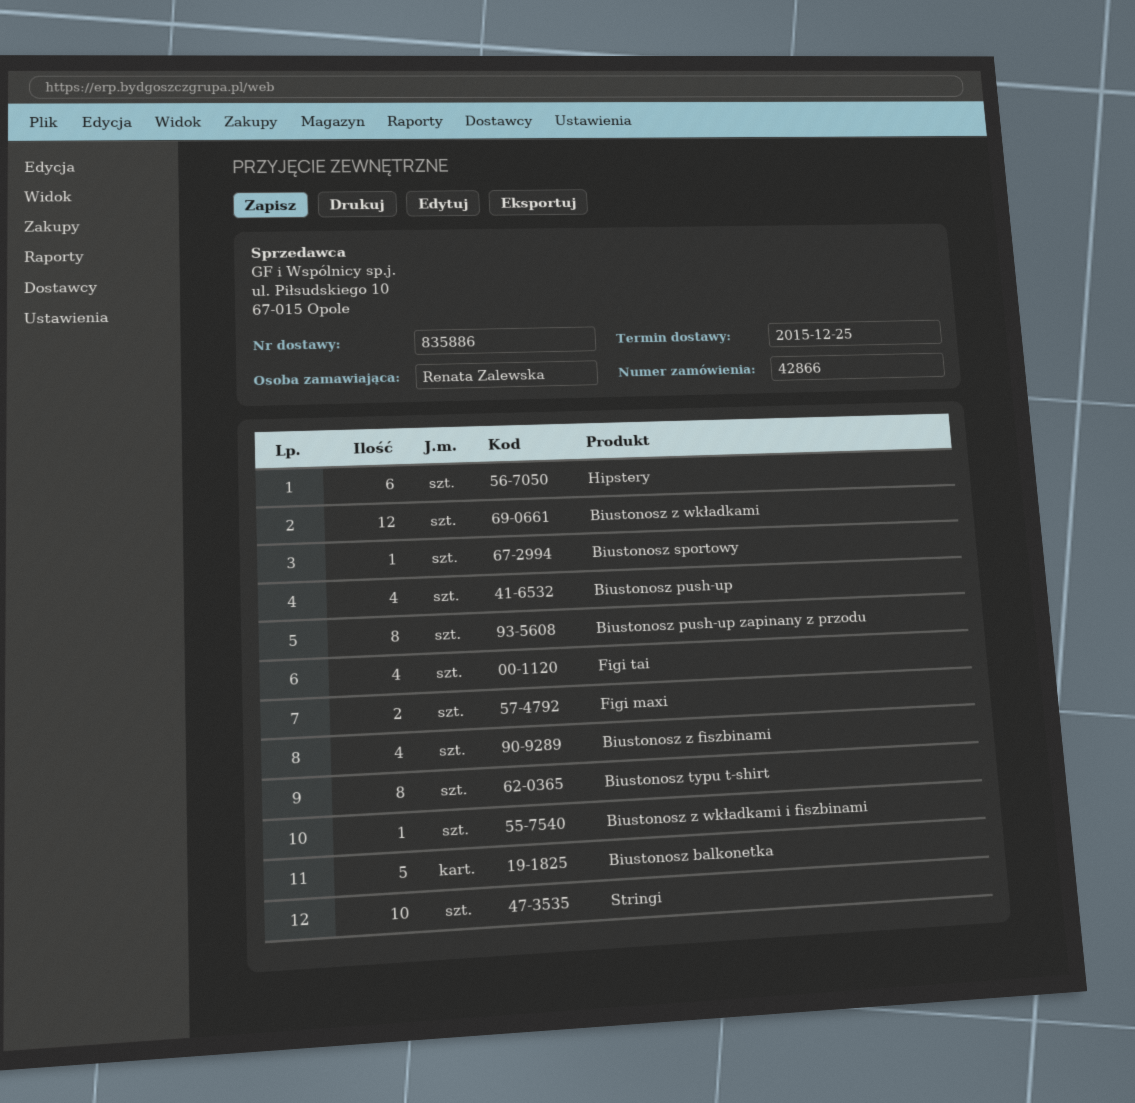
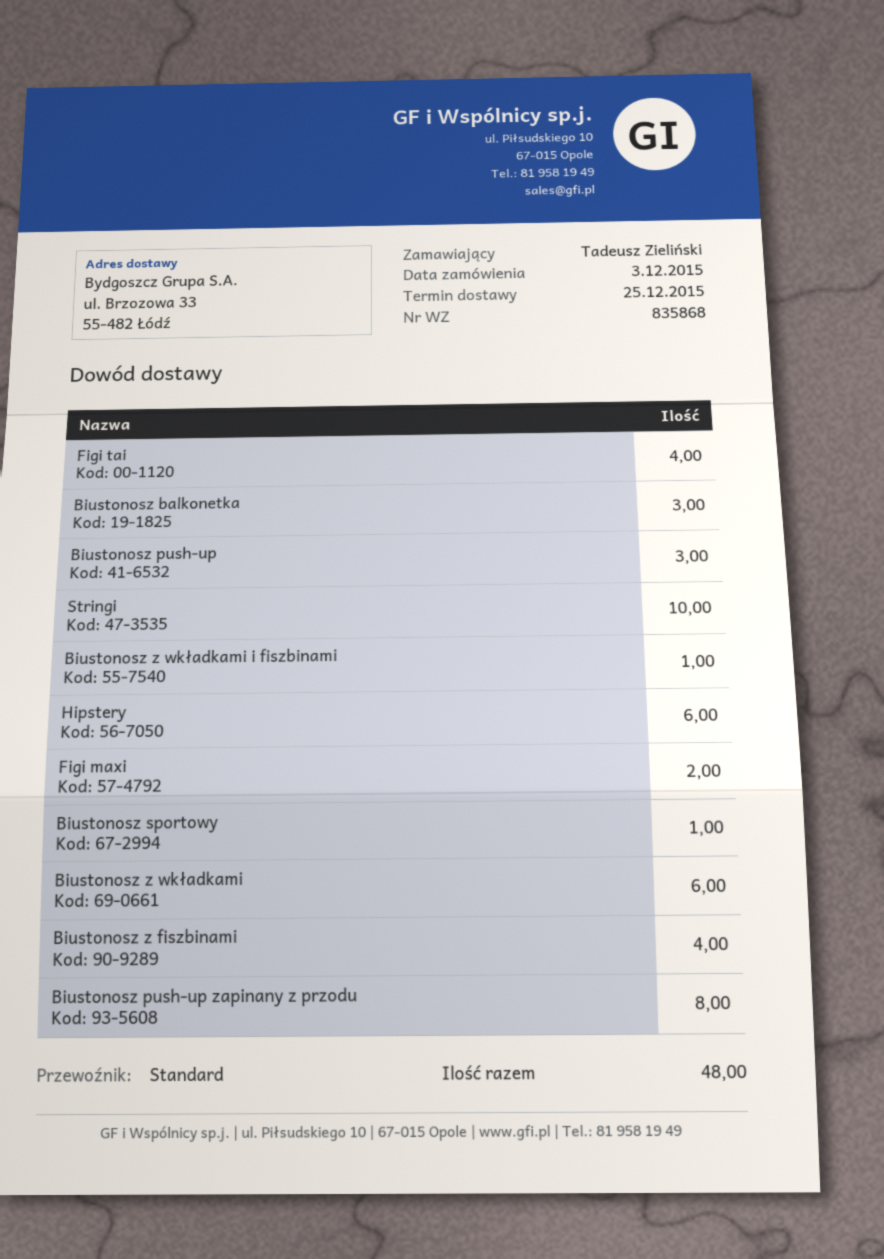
delivery note number: 835886 -> 835868
ordered by: Renata Zalewska -> Tadeusz Zieliński
Biustonosz z wkładkami: 12 -> 6
Biustonosz push-up: 4 -> 3
Biustonosz typu t-shirt: 8 -> none
Biustonosz balkonetka: 5 -> 3

